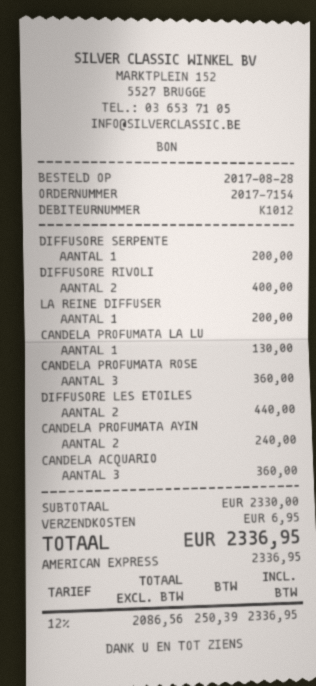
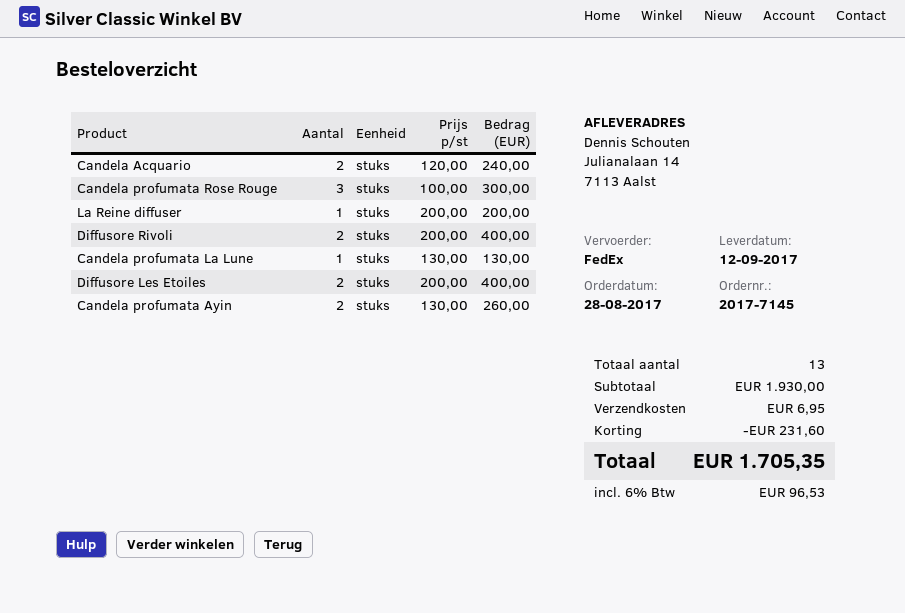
order number: 2017-7154 -> 2017-7145
DIFFUSORE SERPENTE: 1 for 200.00 -> none
CANDELA PROFUMATA ROSE: 3 for 360.00 -> 3 for 300.00
DIFFUSORE LES ETOILES: 2 for 440.00 -> 2 for 400.00
CANDELA PROFUMATA AYIN: 2 for 240.00 -> 2 for 260.00
CANDELA ACQUARIO: 3 for 360.00 -> 2 for 240.00
subtotal: 2330.00 -> 1930.00
discount: none -> 231.60
tax: 12% = 250.39 -> 6% = 96.53
total: 2336.95 -> 1705.35

